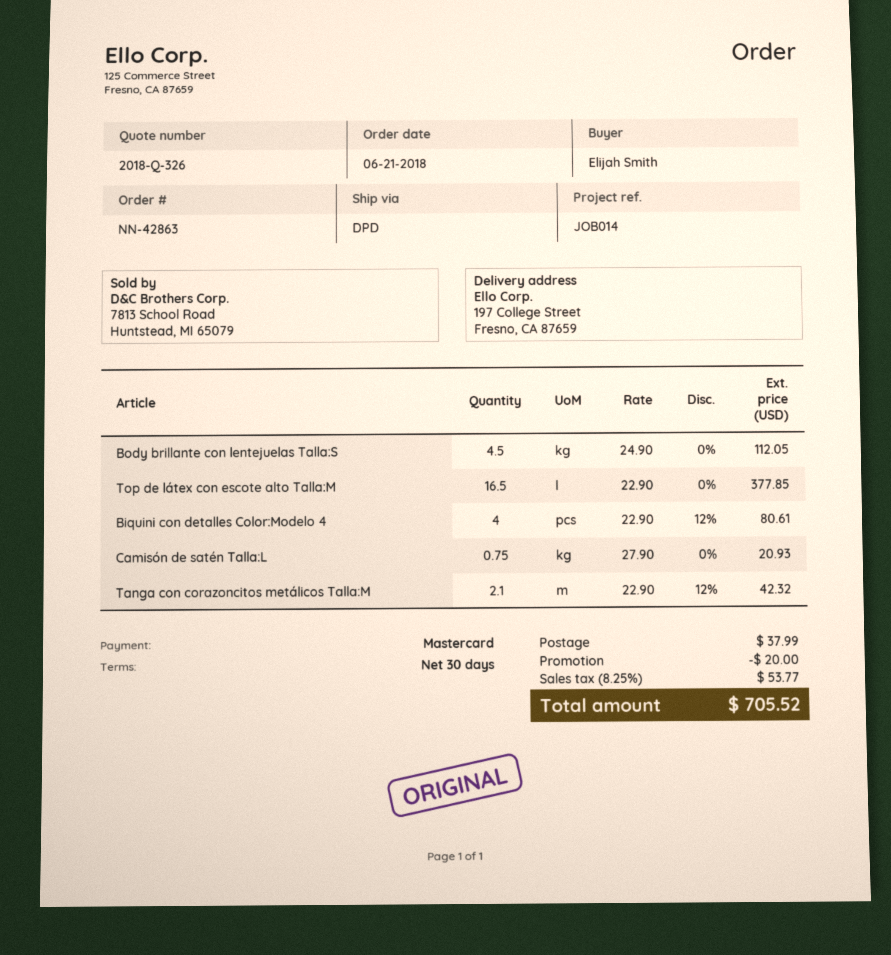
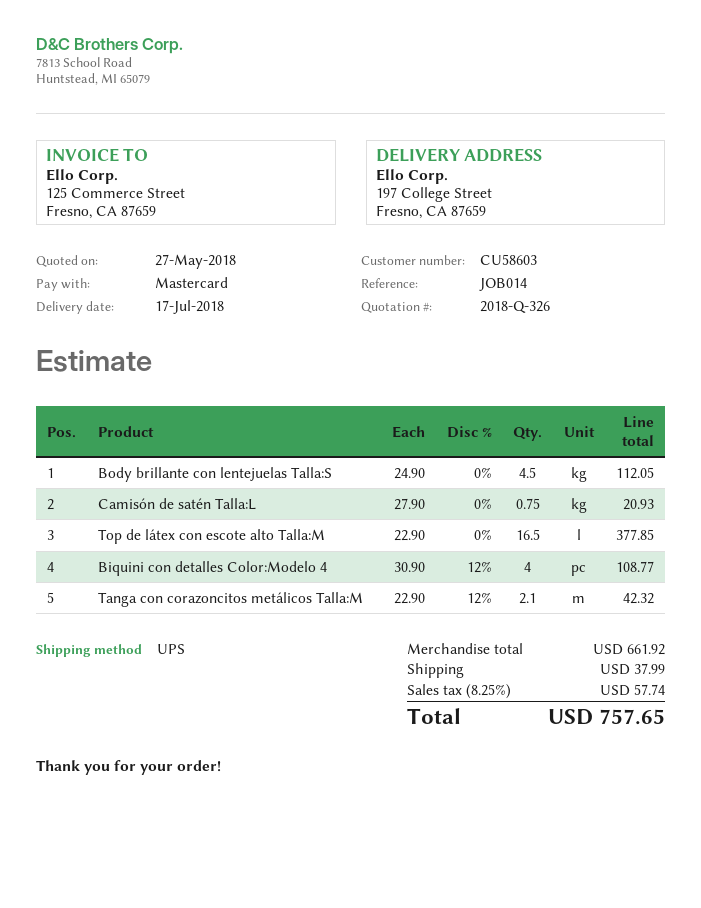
shipping method: DPD -> UPS
Biquini con detalles Color:Modelo 4: 4 x 22.90 - 12% = 80.61 -> 4 x 30.90 - 12% = 108.77
discount: 20.00 -> none
tax: 8.25% = 53.77 -> 8.25% = 57.74
total: 705.52 -> 757.65

